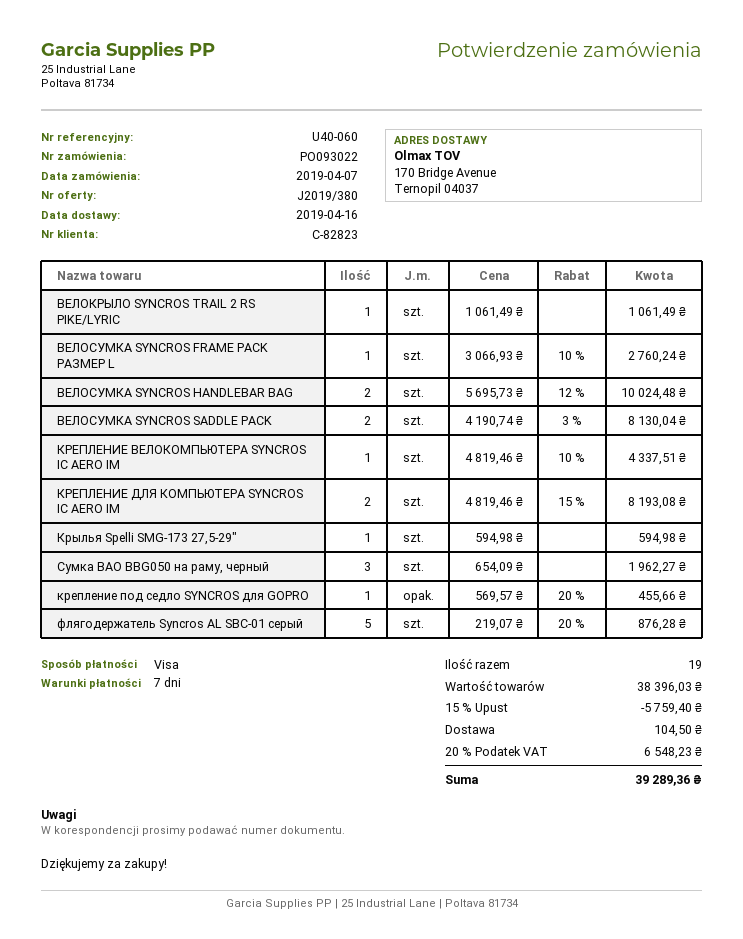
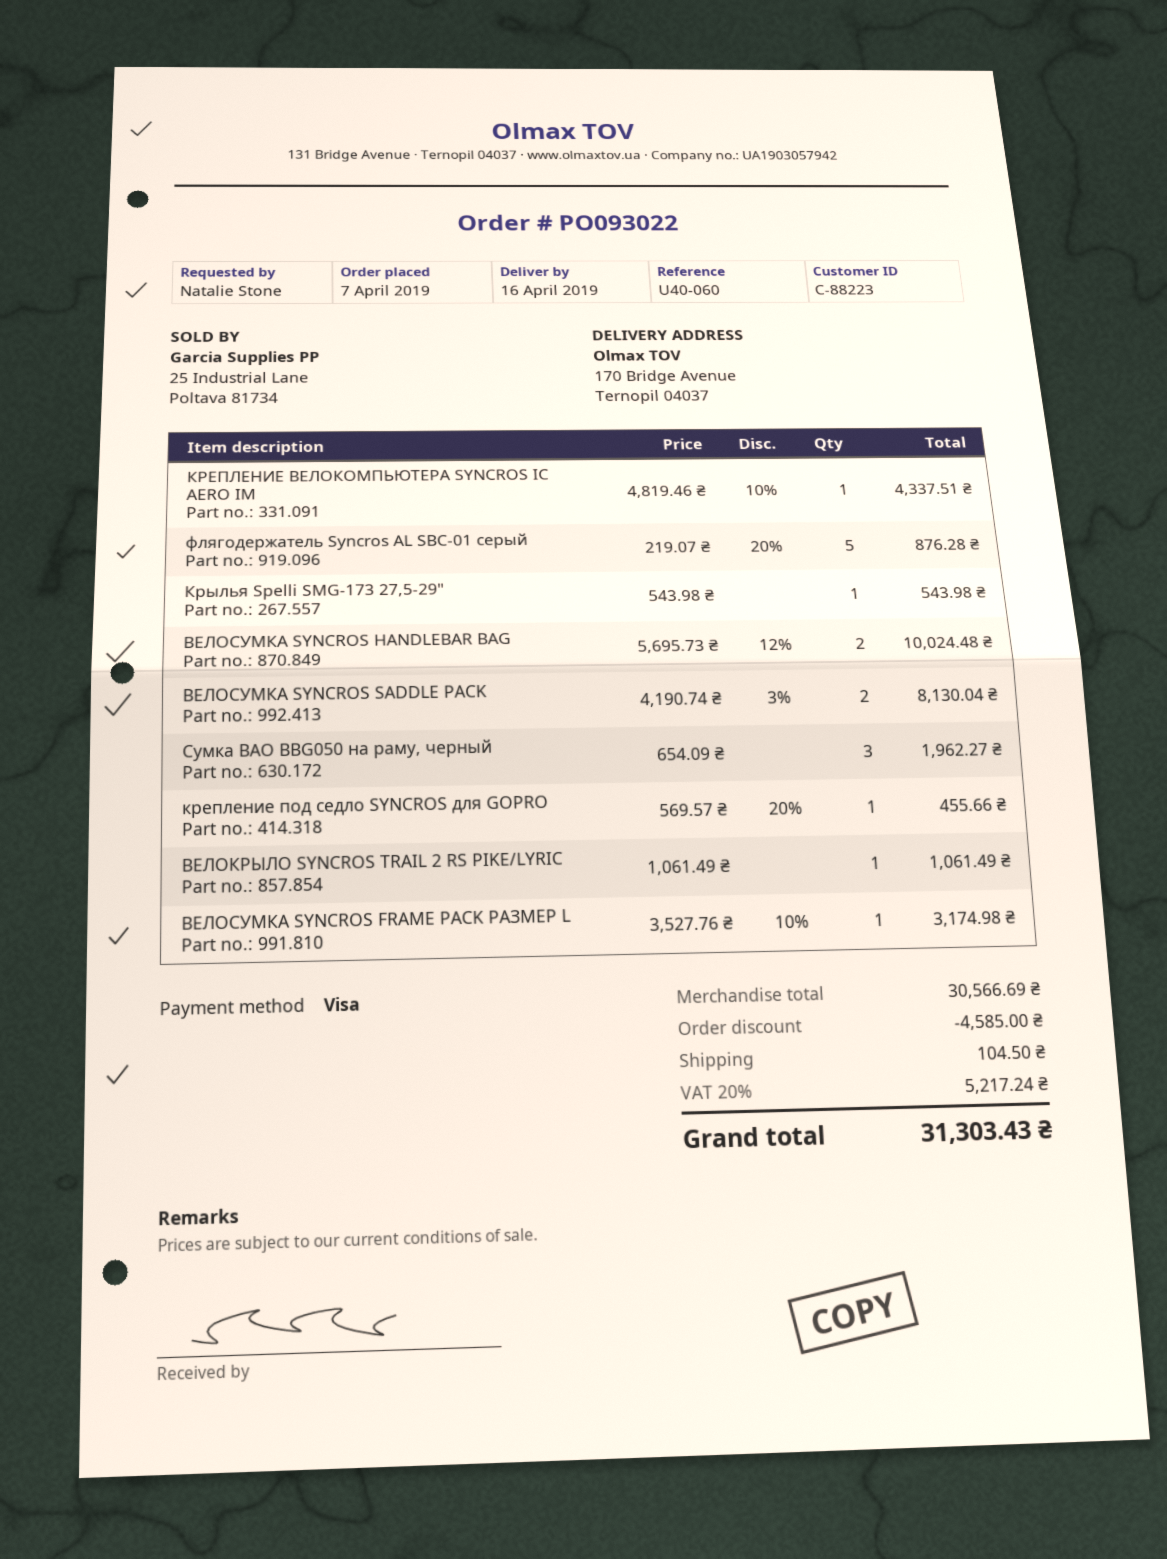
customer number: C-82823 -> C-88223
ВЕЛОСУМКА SYNCROS FRAME PACK РАЗМЕР L: 1 x 3066.93 - 10% = 2760.24 -> 1 x 3527.76 - 10% = 3174.98
КРЕПЛЕНИЕ ДЛЯ КОМПЬЮТЕРА SYNCROS IC AERO IM: 2 x 4819.46 - 15% = 8193.08 -> none
Крылья Spelli SMG-173 27,5-29": 1 x 594.98 = 594.98 -> 1 x 543.98 = 543.98
subtotal: 38396.03 -> 30566.69
discount: 5759.40 -> 4585.00
tax: 20% = 6548.23 -> 20% = 5217.24
total: 39289.36 -> 31303.43

